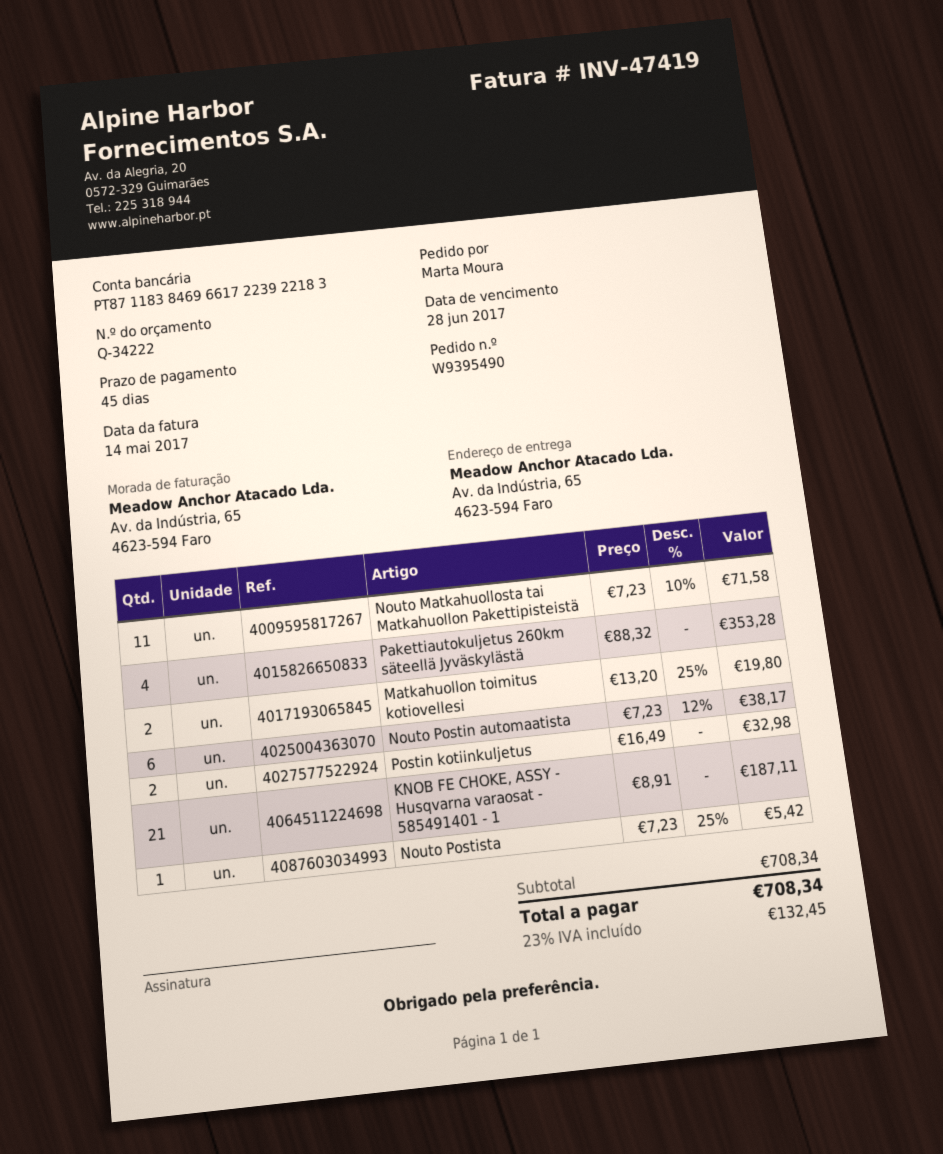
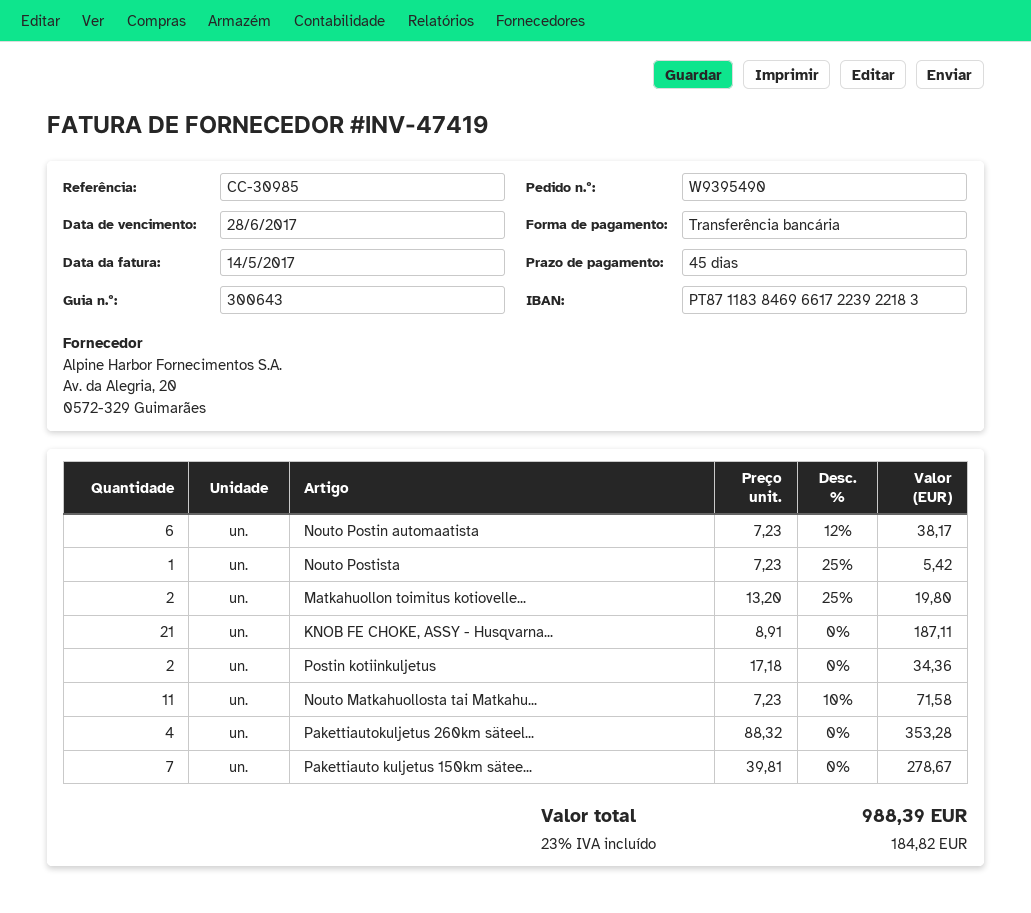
Postin kotiinkuljetus: 2 x 16.49 = 32.98 -> 2 x 17.18 = 34.36
Pakettiauto kuljetus 150km sätee...: none -> 7 x 39.81 = 278.67
tax: 23% = 132.45 -> 23% = 184.82
total: 708.34 -> 988.39

